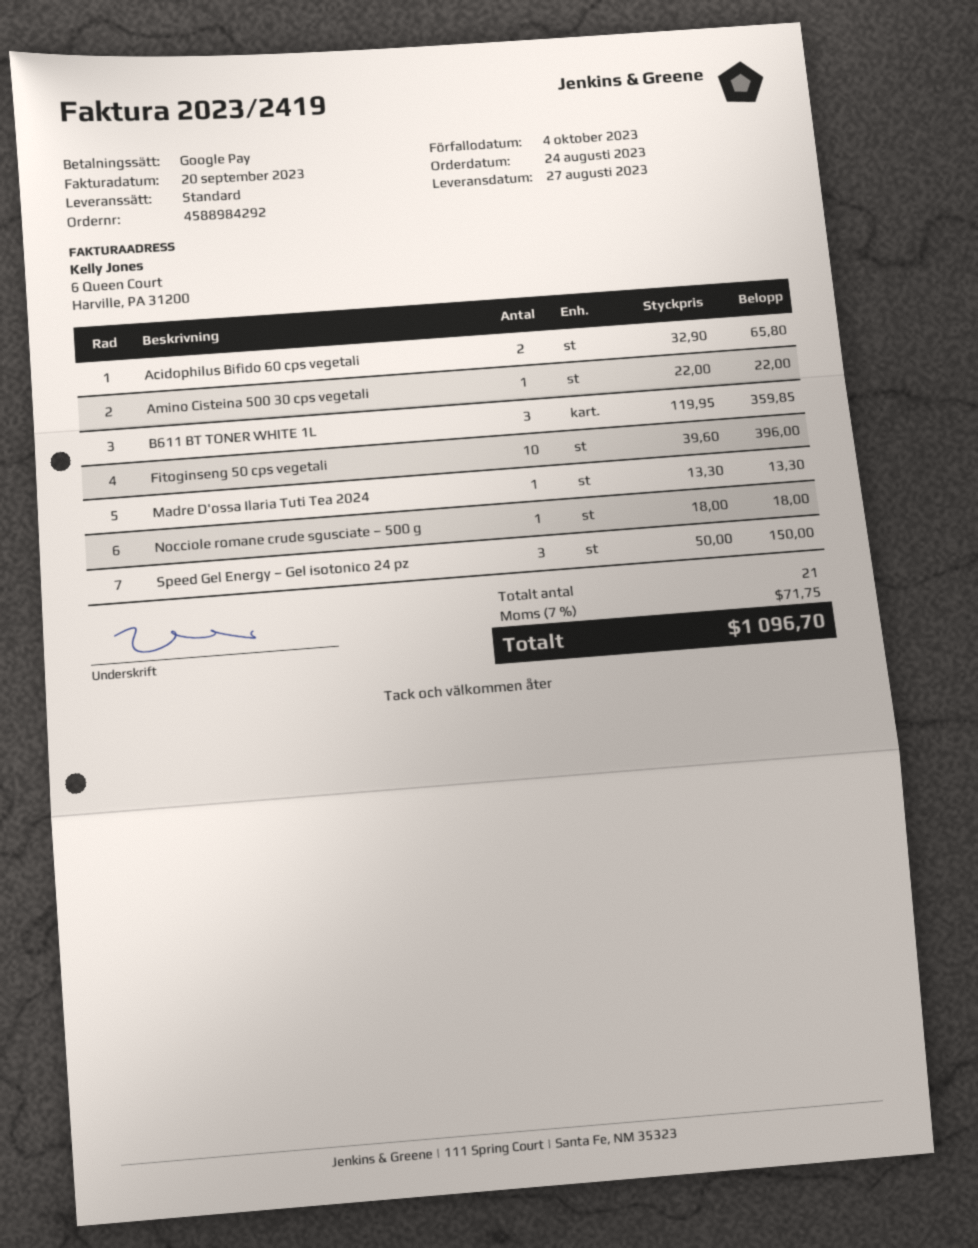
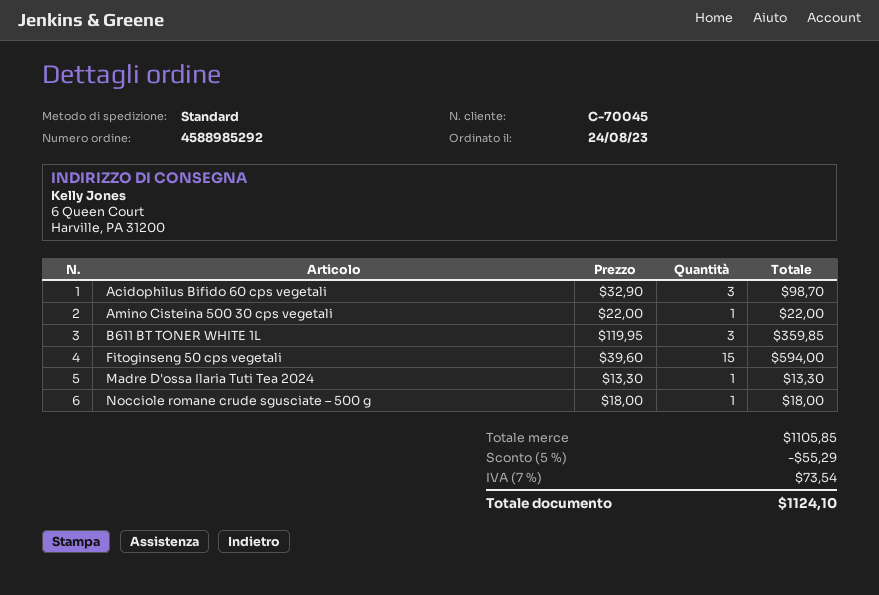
order number: 4588984292 -> 4588985292
Acidophilus Bifido 60 cps vegetali: 2 x 32.90 = 65.80 -> 3 x 32.90 = 98.70
Fitoginseng 50 cps vegetali: 10 x 39.60 = 396.00 -> 15 x 39.60 = 594.00
Speed Gel Energy – Gel isotonico 24 pz: 3 x 50.00 = 150.00 -> none
discount: none -> 5% = 55.29
tax: 7% = 71.75 -> 7% = 73.54
total: 1096.70 -> 1124.10

